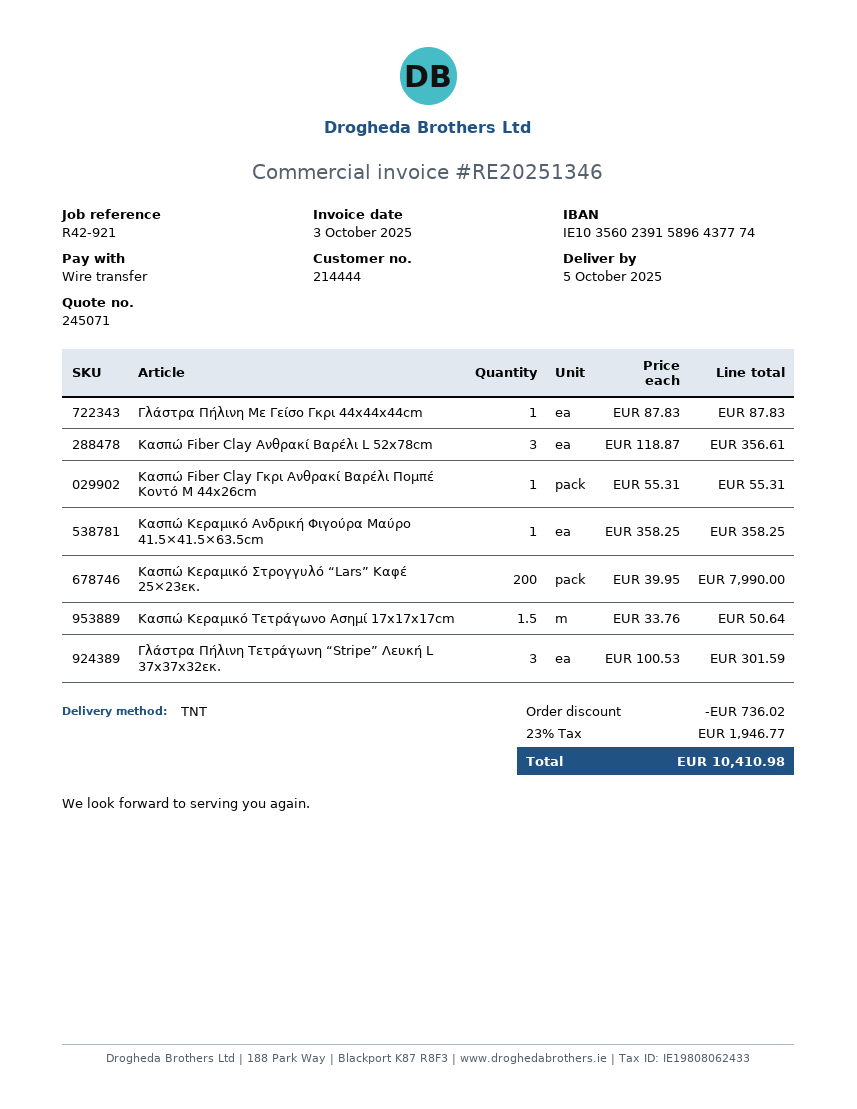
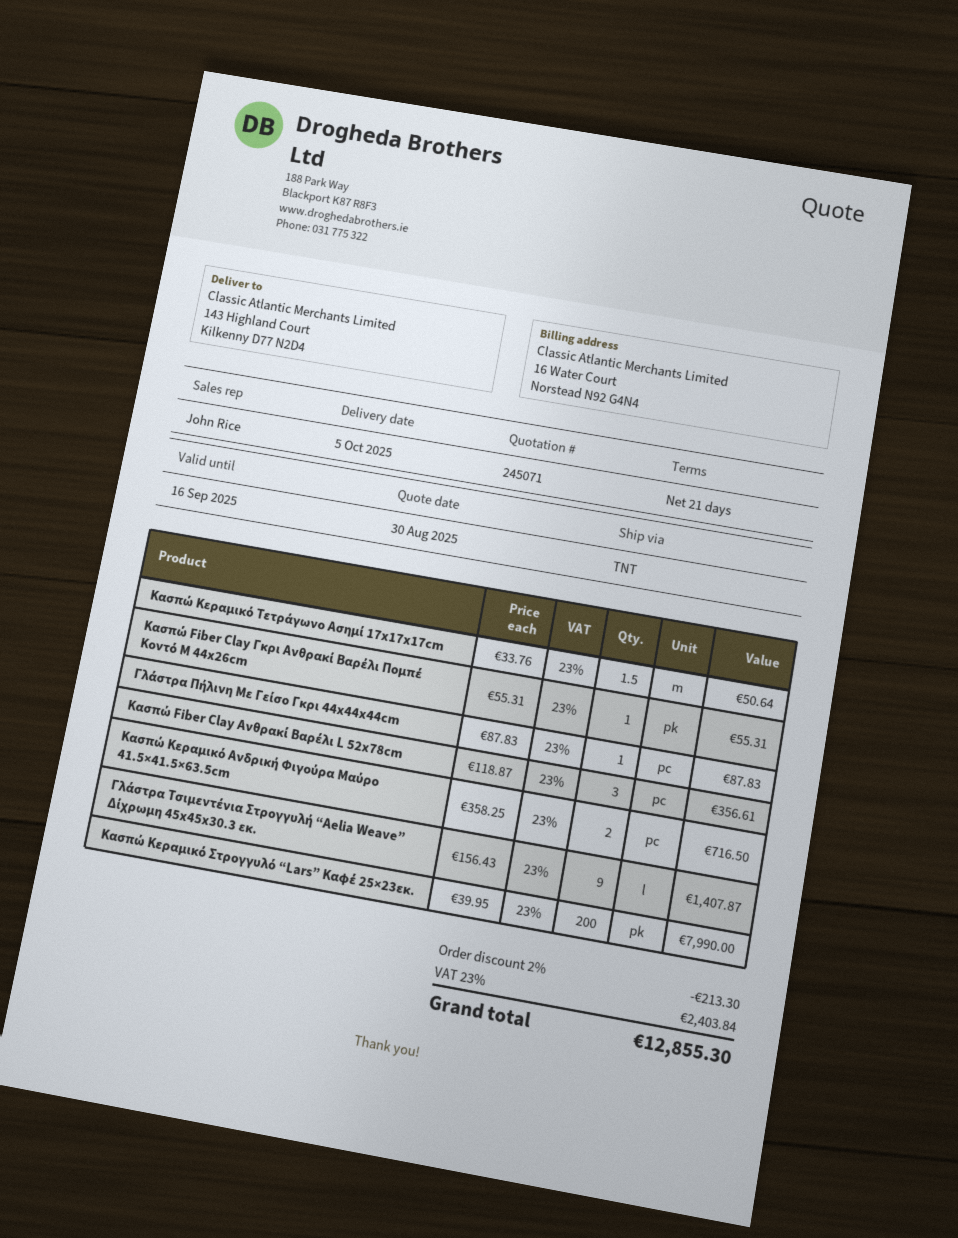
Κασπώ Κεραμικό Ανδρική Φιγούρα Μαύρο 41.5×41.5×63.5cm: 1 x 358.25 = 358.25 -> 2 x 358.25 = 716.50
Γλάστρα Πήλινη Τετράγωνη “Stripe” Λευκή L 37x37x32εκ.: 3 x 100.53 = 301.59 -> none
Γλάστρα Τσιμεντένια Στρογγυλή “Aelia Weave” Δίχρωμη 45x45x30.3 εκ.: none -> 9 x 156.43 = 1407.87
discount: 736.02 -> 213.30
tax: 23% = 1946.77 -> 23% = 2403.84
total: 10410.98 -> 12855.30

